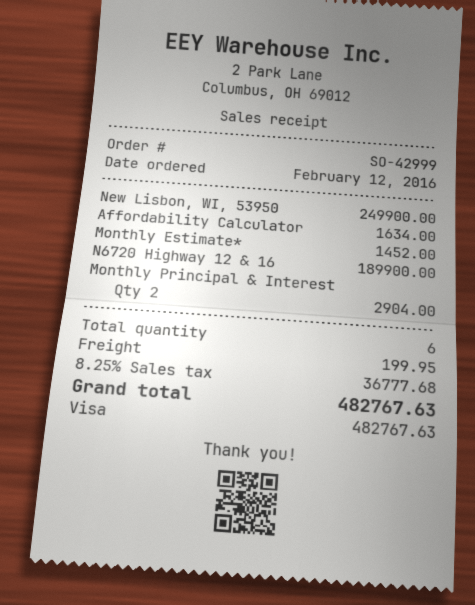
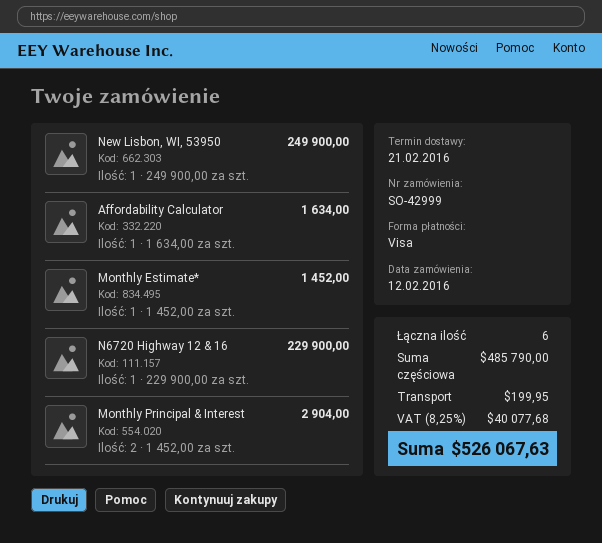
N6720 Highway 12 & 16: 1 for 189900.00 -> 1 for 229900.00
tax: 8.25% = 36777.68 -> 8.25% = 40077.68
total: 482767.63 -> 526067.63

